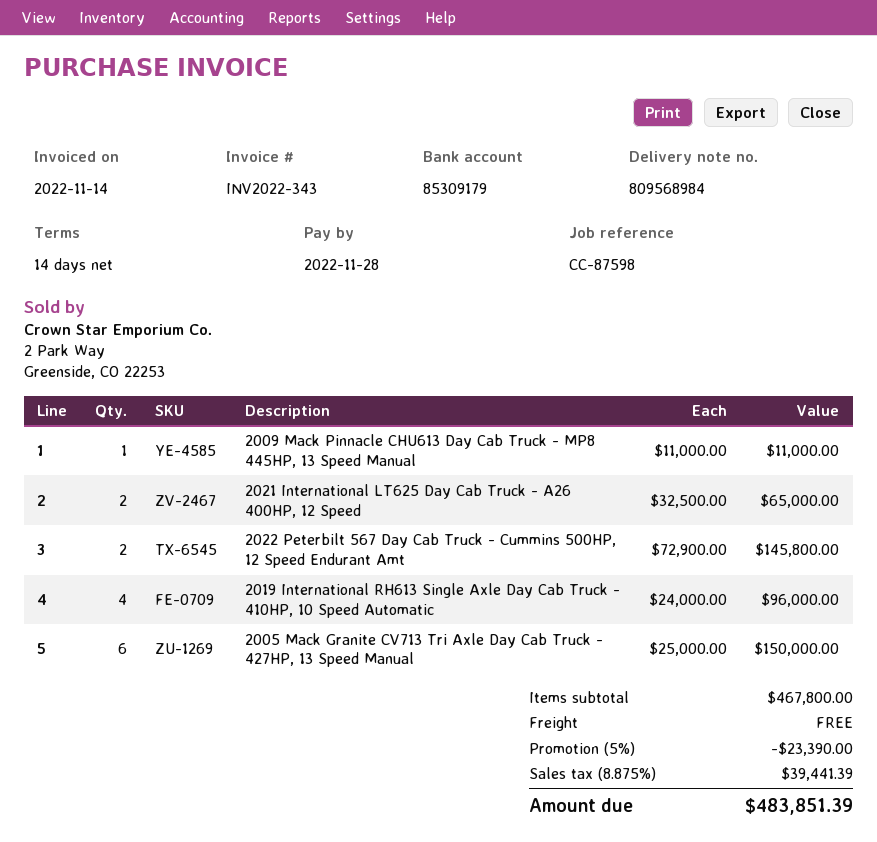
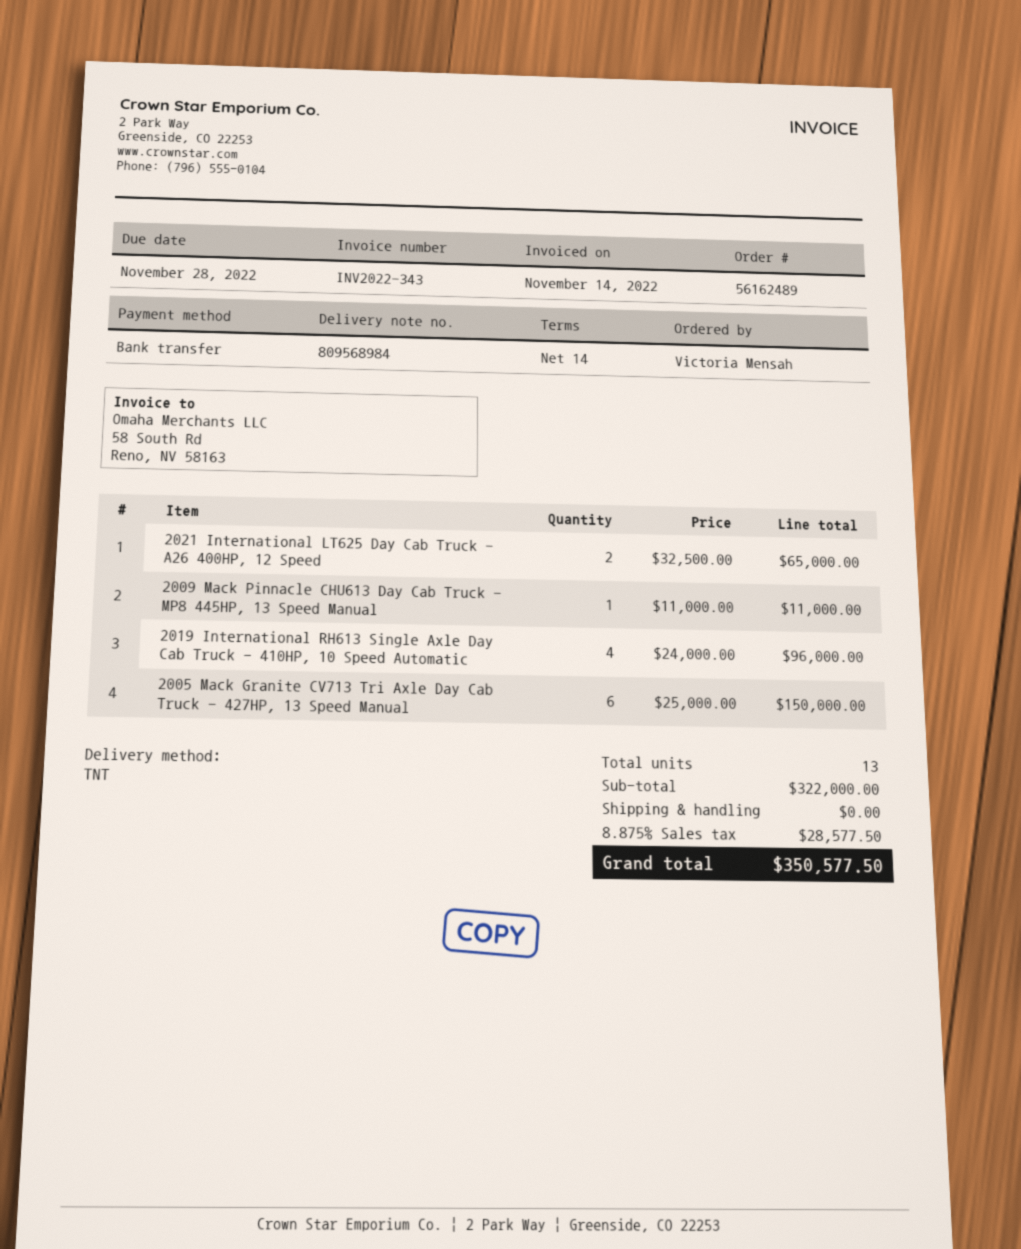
2022 Peterbilt 567 Day Cab Truck - Cummins 500HP, 12 Speed Endurant Amt: 2 x 72900.00 = 145800.00 -> none
subtotal: 467800.00 -> 322000.00
discount: 5% = 23390.00 -> none
tax: 8.875% = 39441.39 -> 8.875% = 28577.50
total: 483851.39 -> 350577.50

